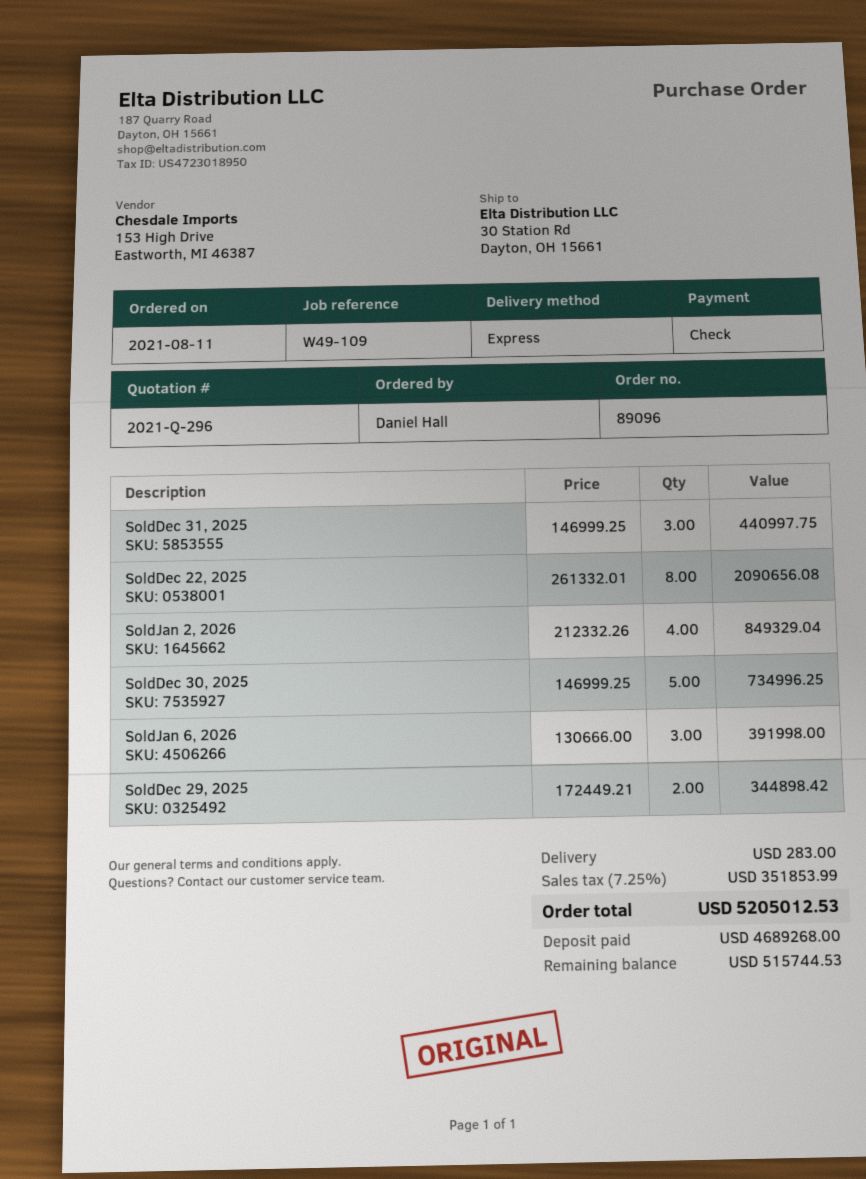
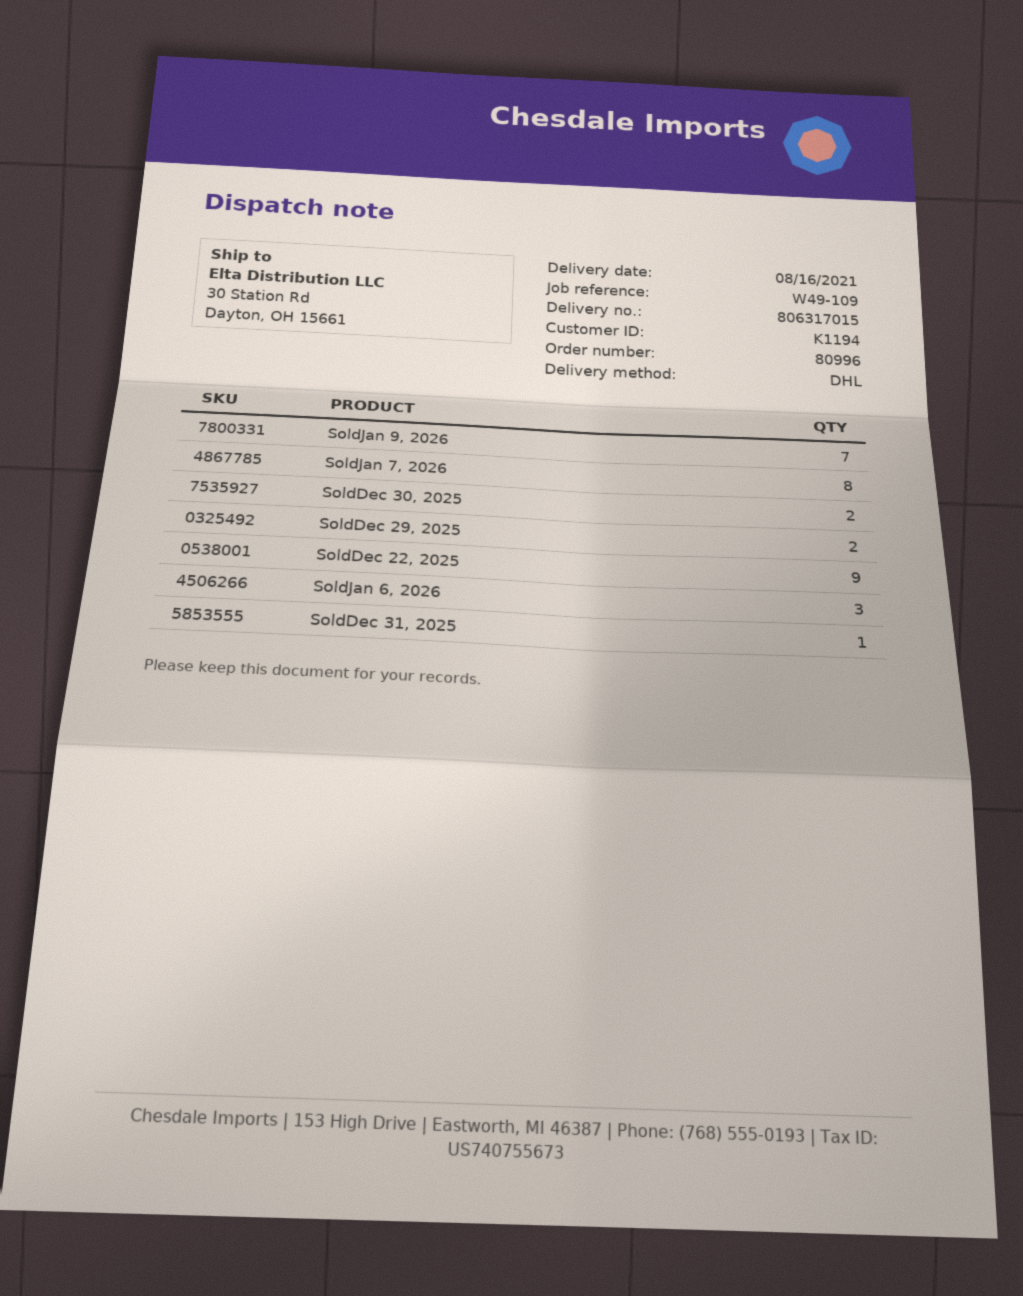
order number: 89096 -> 80996
shipping method: express -> DHL
SoldDec 31, 2025: 3 -> 1
SoldDec 22, 2025: 8 -> 9
SoldJan 2, 2026: 4 -> none
SoldDec 30, 2025: 5 -> 2
SoldJan 9, 2026: none -> 7
SoldJan 7, 2026: none -> 8

